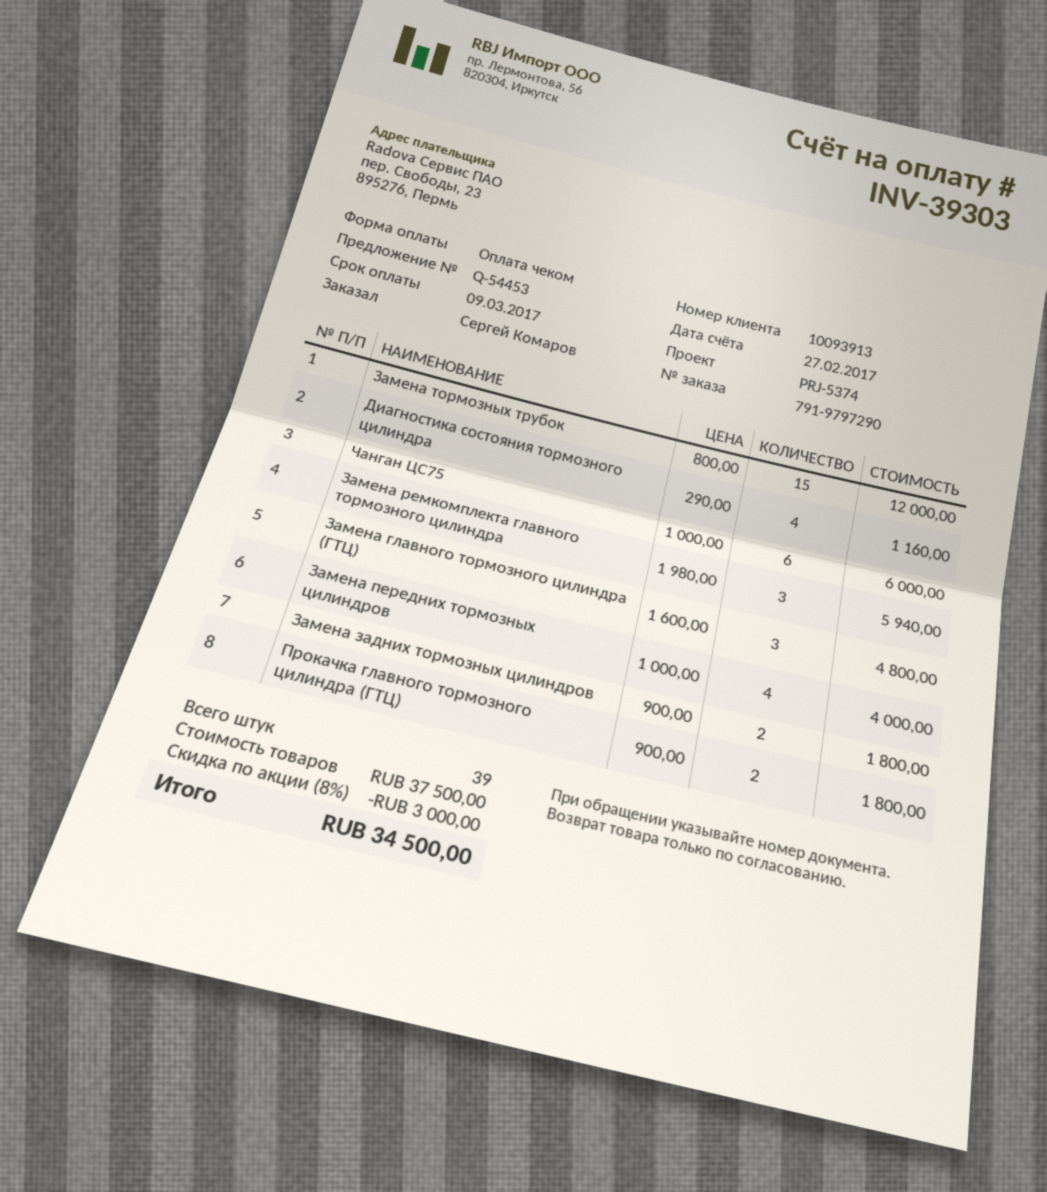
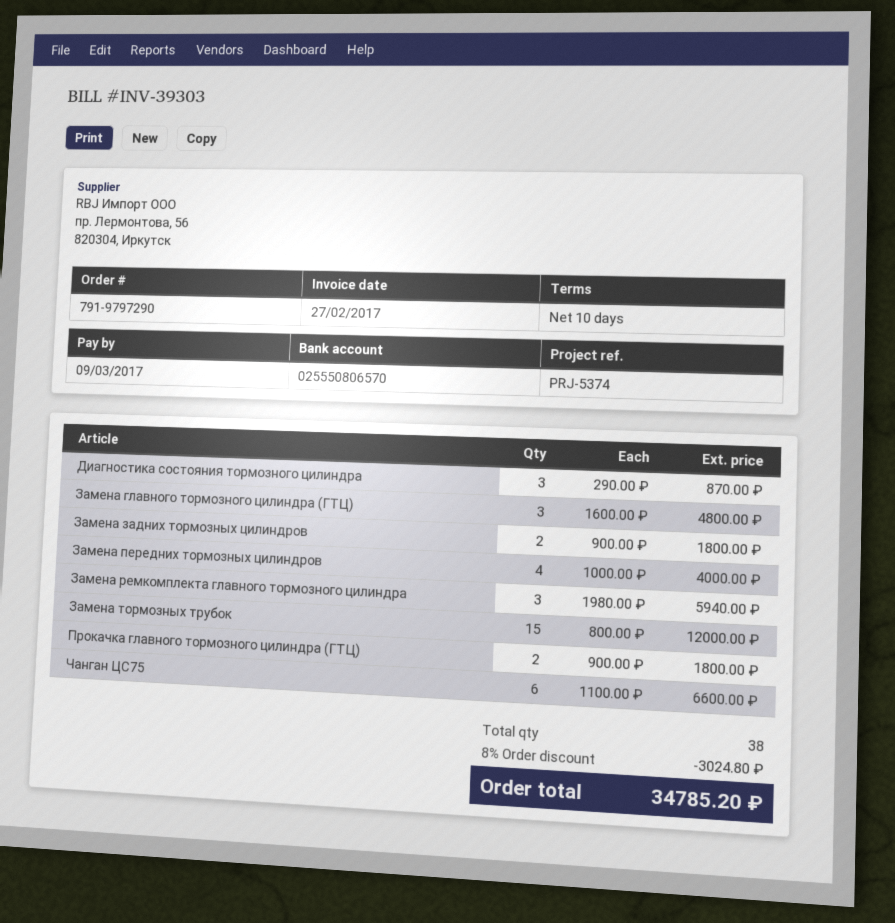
Диагностика состояния тормозного цилиндра: 4 x 290.00 = 1160.00 -> 3 x 290.00 = 870.00
Чанган ЦС75: 6 x 1000.00 = 6000.00 -> 6 x 1100.00 = 6600.00
total quantity: 39 -> 38
discount: 8% = 3000.00 -> 8% = 3024.80
total: 34500.00 -> 34785.20

